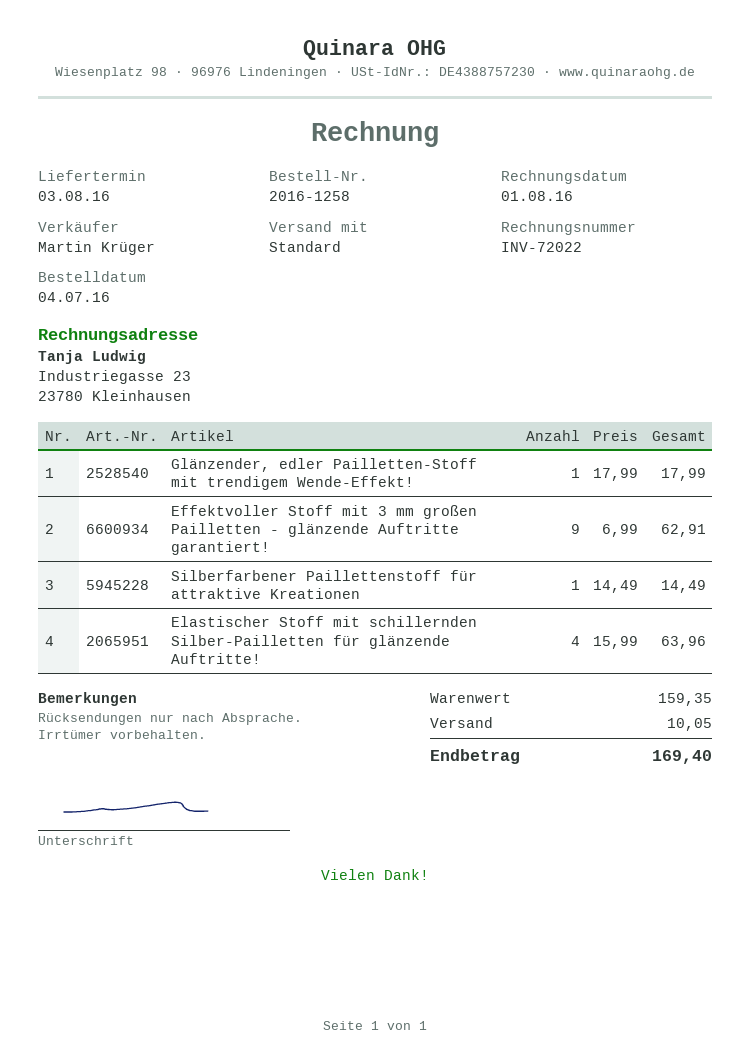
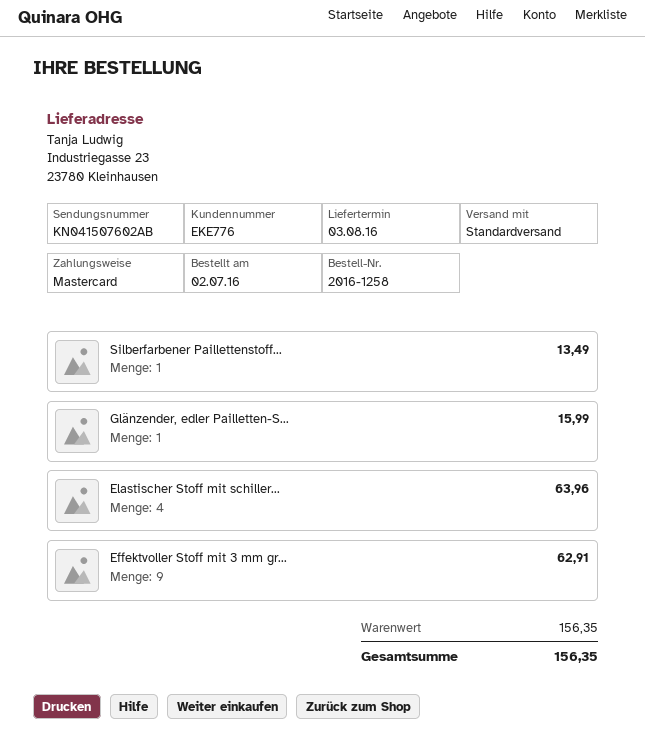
order date: 2016-07-04 -> 2016-07-02
Glänzender, edler Pailletten-Stoff mit trendigem Wende-Effekt!: 1 for 17.99 -> 1 for 15.99
Silberfarbener Paillettenstoff für attraktive Kreationen: 1 for 14.49 -> 1 for 13.49
subtotal: 159.35 -> 156.35
shipping: 10.05 -> none
total: 169.40 -> 156.35

